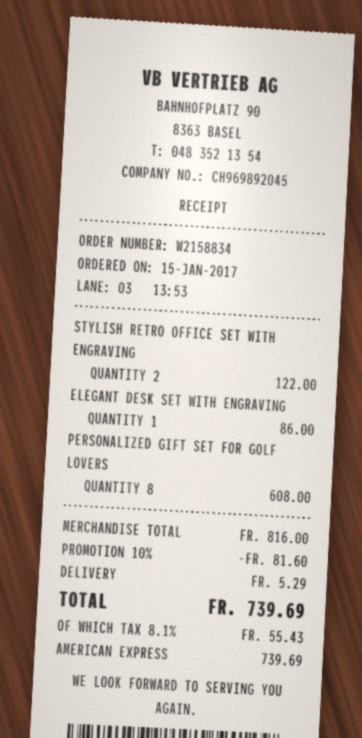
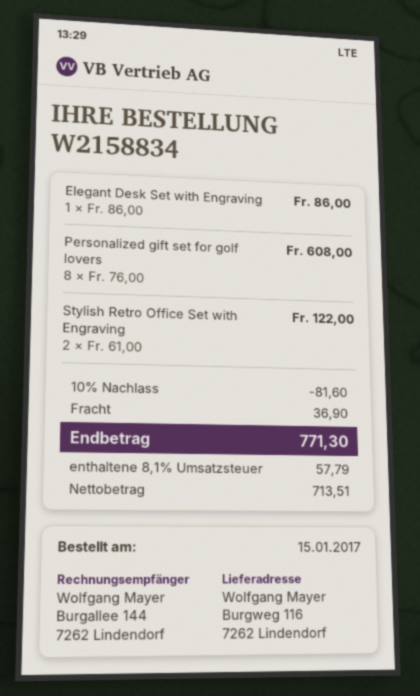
shipping: 5.29 -> 36.90
tax: 8.1% = 55.43 -> 8.1% = 57.79
total: 739.69 -> 771.30

